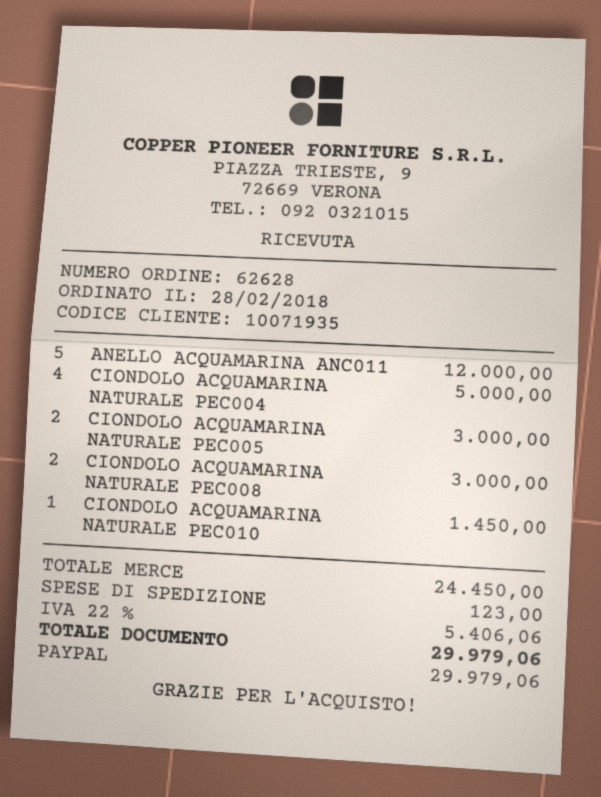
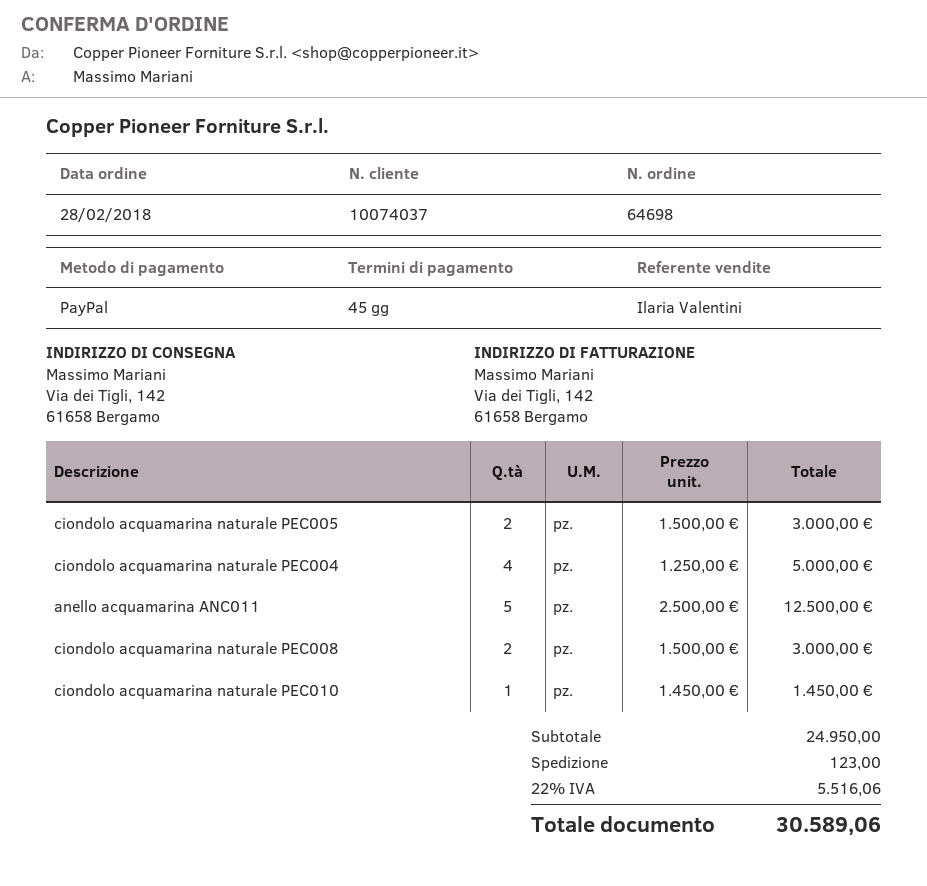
order number: 62628 -> 64698
customer number: 10071935 -> 10074037
ANELLO ACQUAMARINA ANC011: 5 for 12000.00 -> 5 for 12500.00
subtotal: 24450.00 -> 24950.00
tax: 22% = 5406.06 -> 22% = 5516.06
total: 29979.06 -> 30589.06

